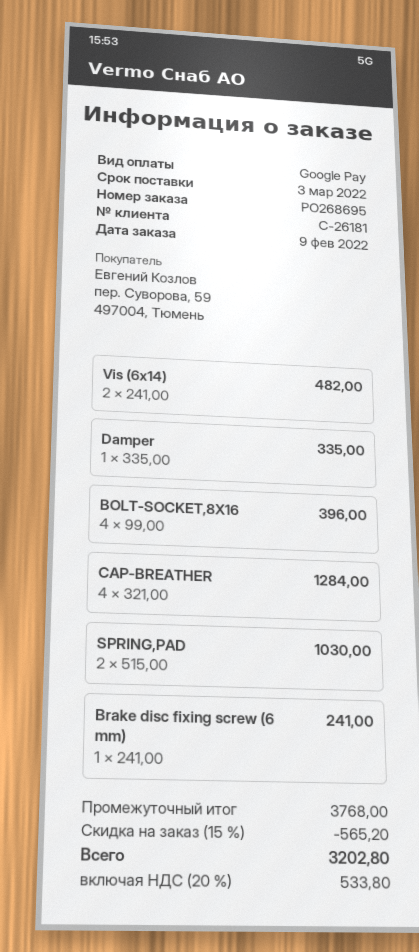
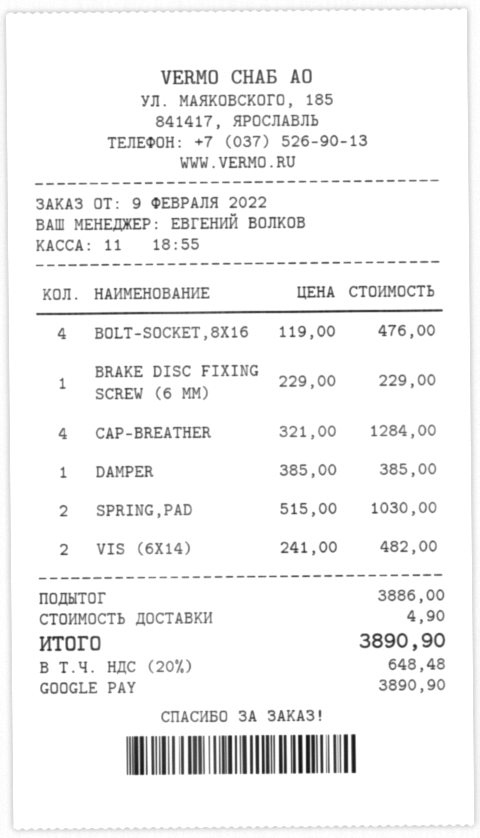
Damper: 1 x 335.00 = 335.00 -> 1 x 385.00 = 385.00
BOLT-SOCKET,8X16: 4 x 99.00 = 396.00 -> 4 x 119.00 = 476.00
Brake disc fixing screw (6 mm): 1 x 241.00 = 241.00 -> 1 x 229.00 = 229.00
subtotal: 3768.00 -> 3886.00
discount: 15% = 565.20 -> none
shipping: none -> 4.90
tax: 20% = 533.80 -> 20% = 648.48
total: 3202.80 -> 3890.90

